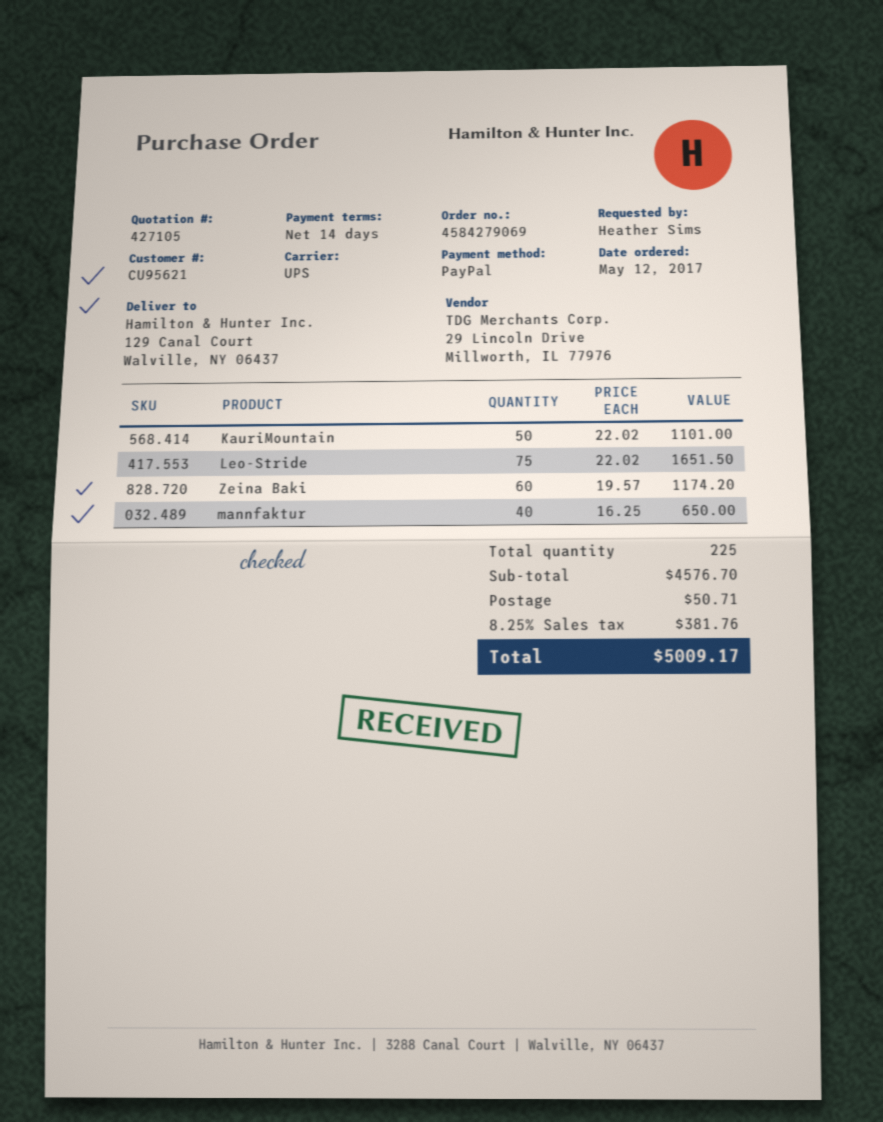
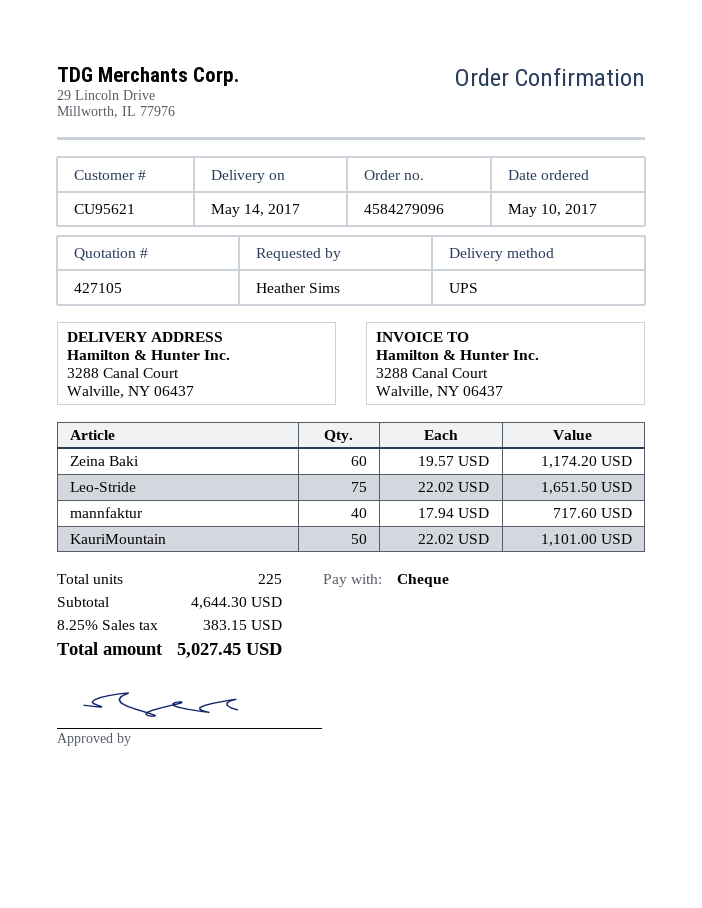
order number: 4584279069 -> 4584279096
order date: 2017-05-12 -> 2017-05-10
payment method: PayPal -> cheque
ship to: 129 Canal Court, Walville, NY 06437 -> 3288 Canal Court, Walville, NY 06437
mannfaktur: 40 x 16.25 = 650.00 -> 40 x 17.94 = 717.60
subtotal: 4576.70 -> 4644.30
shipping: 50.71 -> none
tax: 8.25% = 381.76 -> 8.25% = 383.15
total: 5009.17 -> 5027.45

